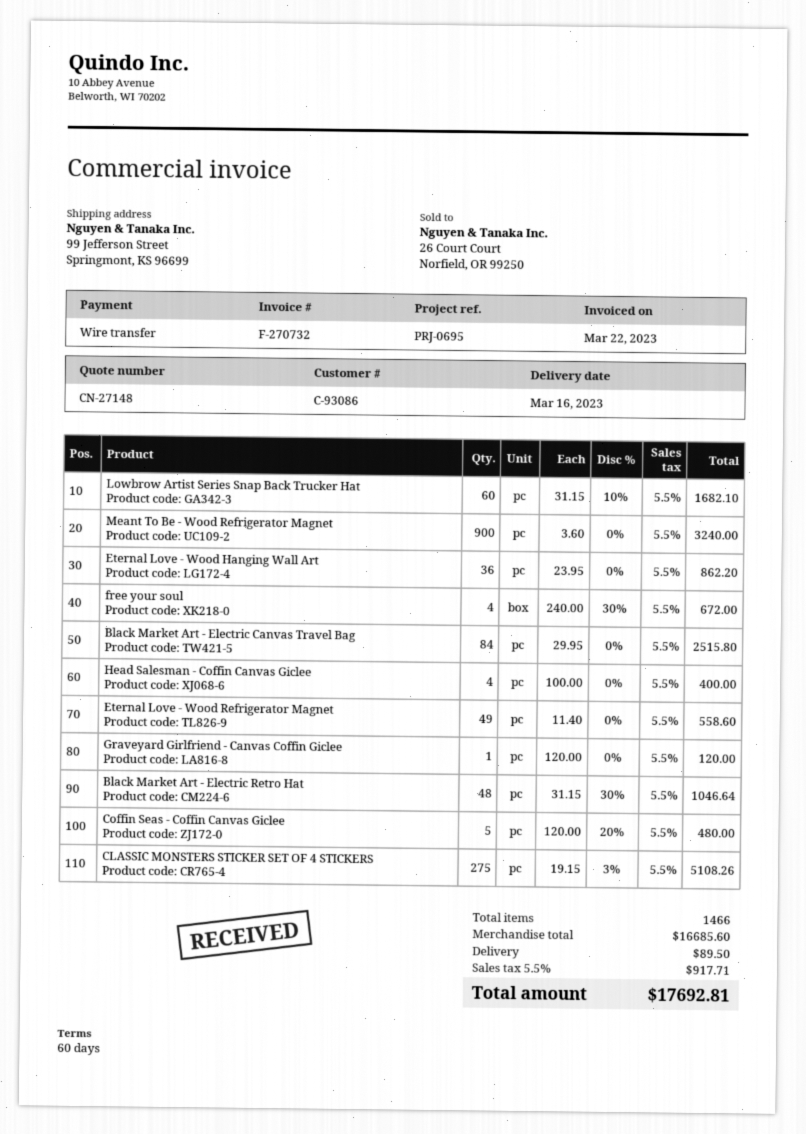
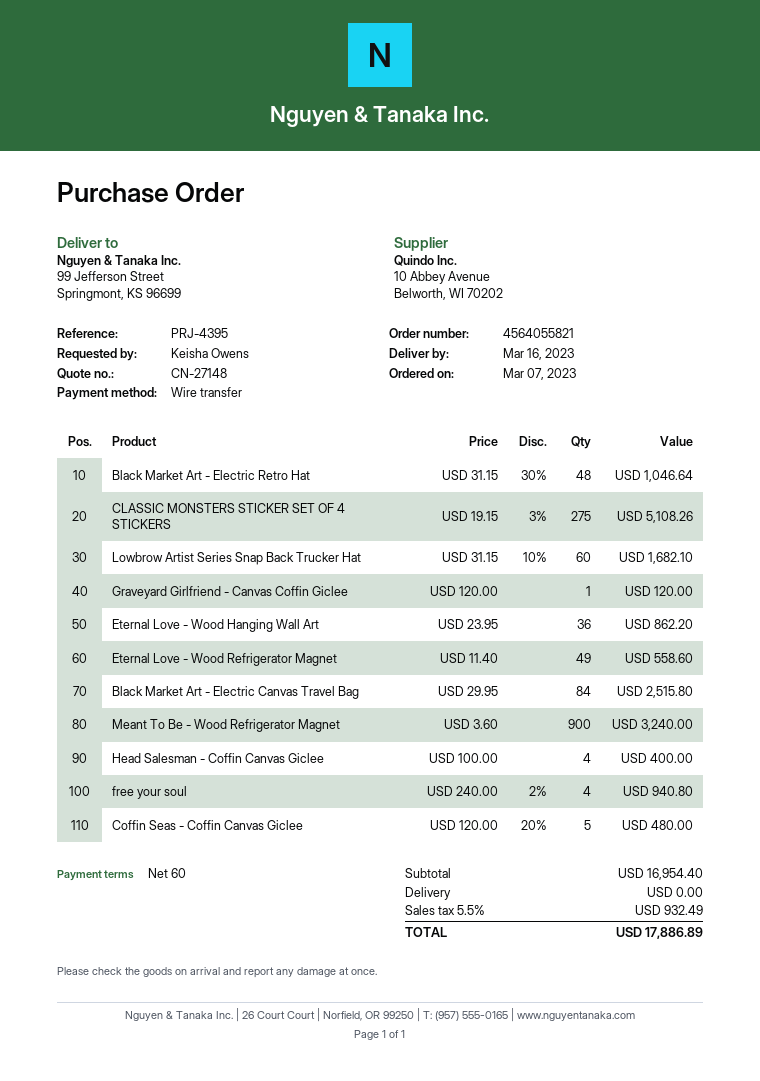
reference: PRJ-0695 -> PRJ-4395
free your soul: 4 x 240.00 - 30% = 672.00 -> 4 x 240.00 - 2% = 940.80
subtotal: 16685.60 -> 16954.40
shipping: 89.50 -> 0.00
tax: 5.5% = 917.71 -> 5.5% = 932.49
total: 17692.81 -> 17886.89

